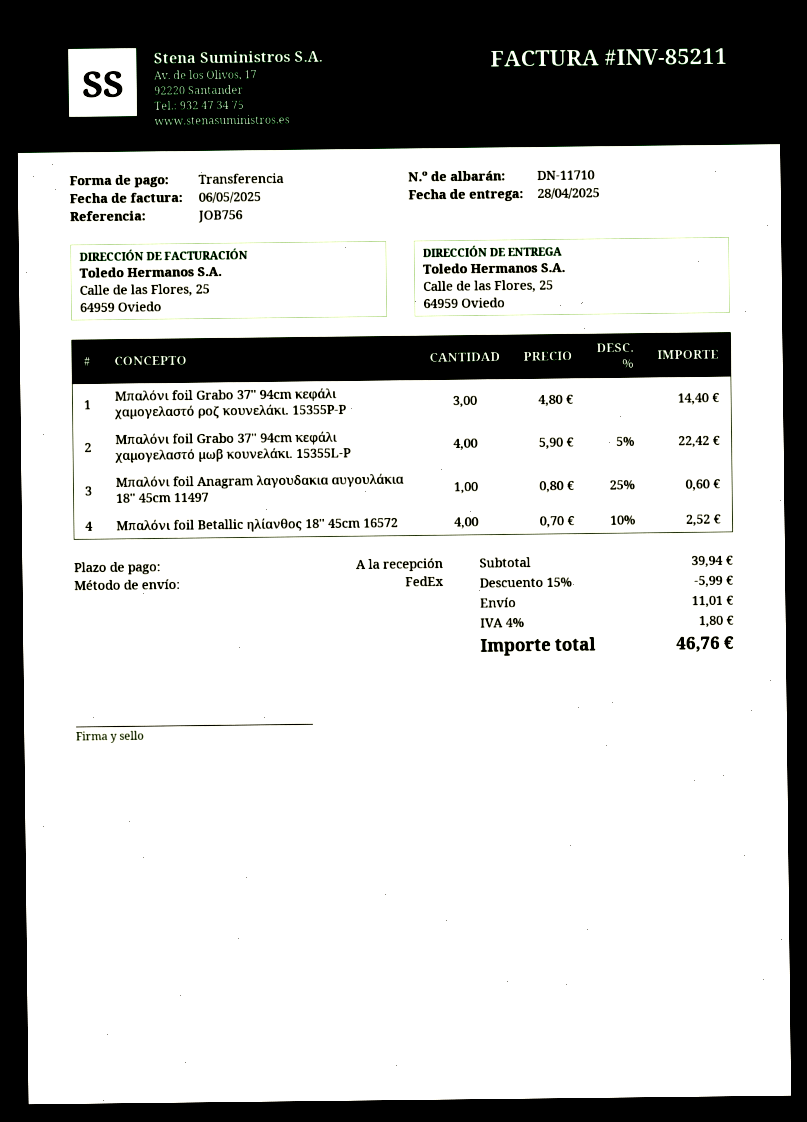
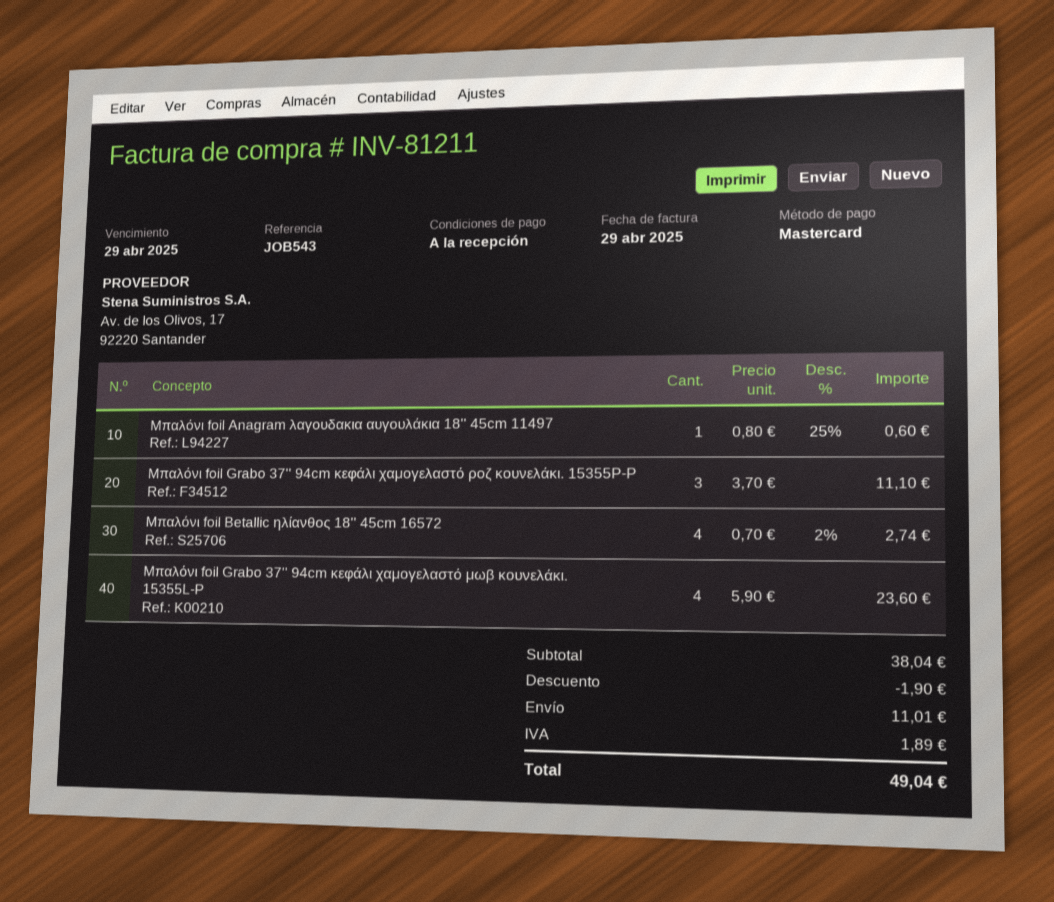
invoice number: INV-85211 -> INV-81211
invoice date: 2025-05-06 -> 2025-04-29
reference: JOB756 -> JOB543
payment method: bank transfer -> Mastercard
Μπαλόνι foil Grabo 37'' 94cm κεφάλι χαμογελαστό ροζ κουνελάκι. 15355P-P: 3 x 4.80 = 14.40 -> 3 x 3.70 = 11.10
Μπαλόνι foil Grabo 37'' 94cm κεφάλι χαμογελαστό μωβ κουνελάκι. 15355L-P: 4 x 5.90 - 5% = 22.42 -> 4 x 5.90 = 23.60
Μπαλόνι foil Betallic ηλίανθος 18'' 45cm 16572: 4 x 0.70 - 10% = 2.52 -> 4 x 0.70 - 2% = 2.74
subtotal: 39.94 -> 38.04
discount: 5.99 -> 1.90
tax: 1.80 -> 1.89
total: 46.76 -> 49.04

